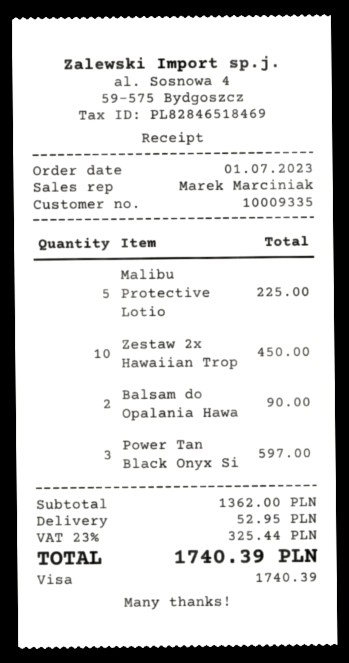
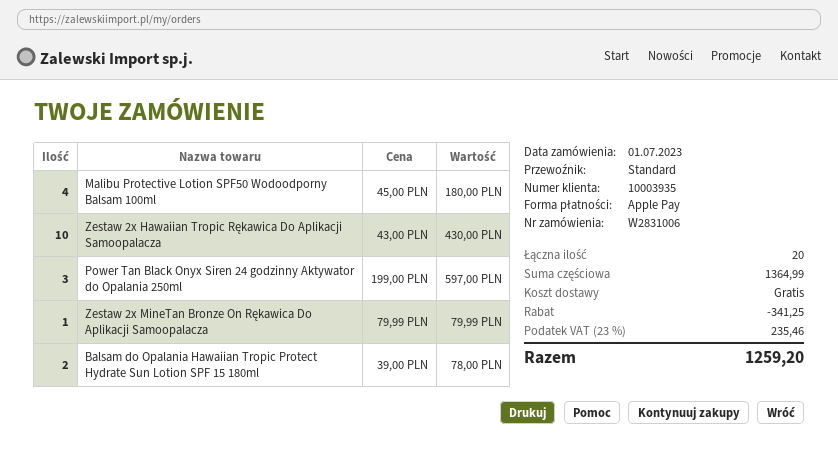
customer number: 10009335 -> 10003935
payment method: Visa -> Apple Pay
Malibu Protective Lotio: 5 for 225.00 -> 4 for 180.00
Zestaw 2x Hawaiian Trop: 10 for 450.00 -> 10 for 430.00
Balsam do Opalania Hawa: 2 for 90.00 -> 2 for 78.00
Zestaw 2x MineTan Bronze On Rękawica Do Aplikacji Samoopalacza: none -> 1 for 79.99
subtotal: 1362.00 -> 1364.99
discount: none -> 341.25
shipping: 52.95 -> 0.00
tax: 23% = 325.44 -> 23% = 235.46
total: 1740.39 -> 1259.20

